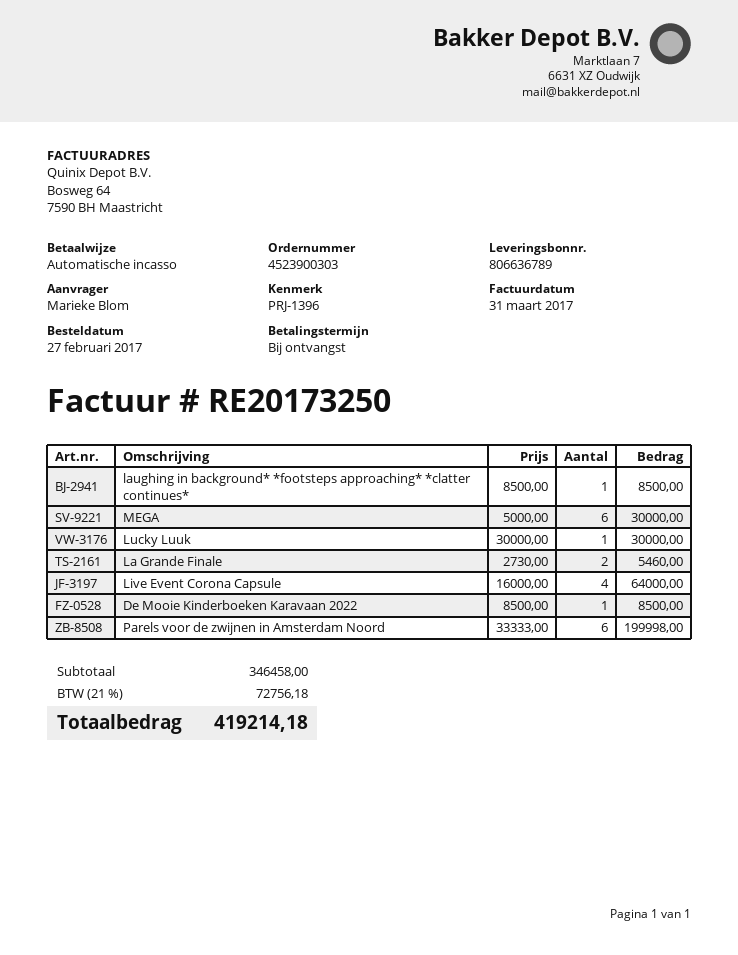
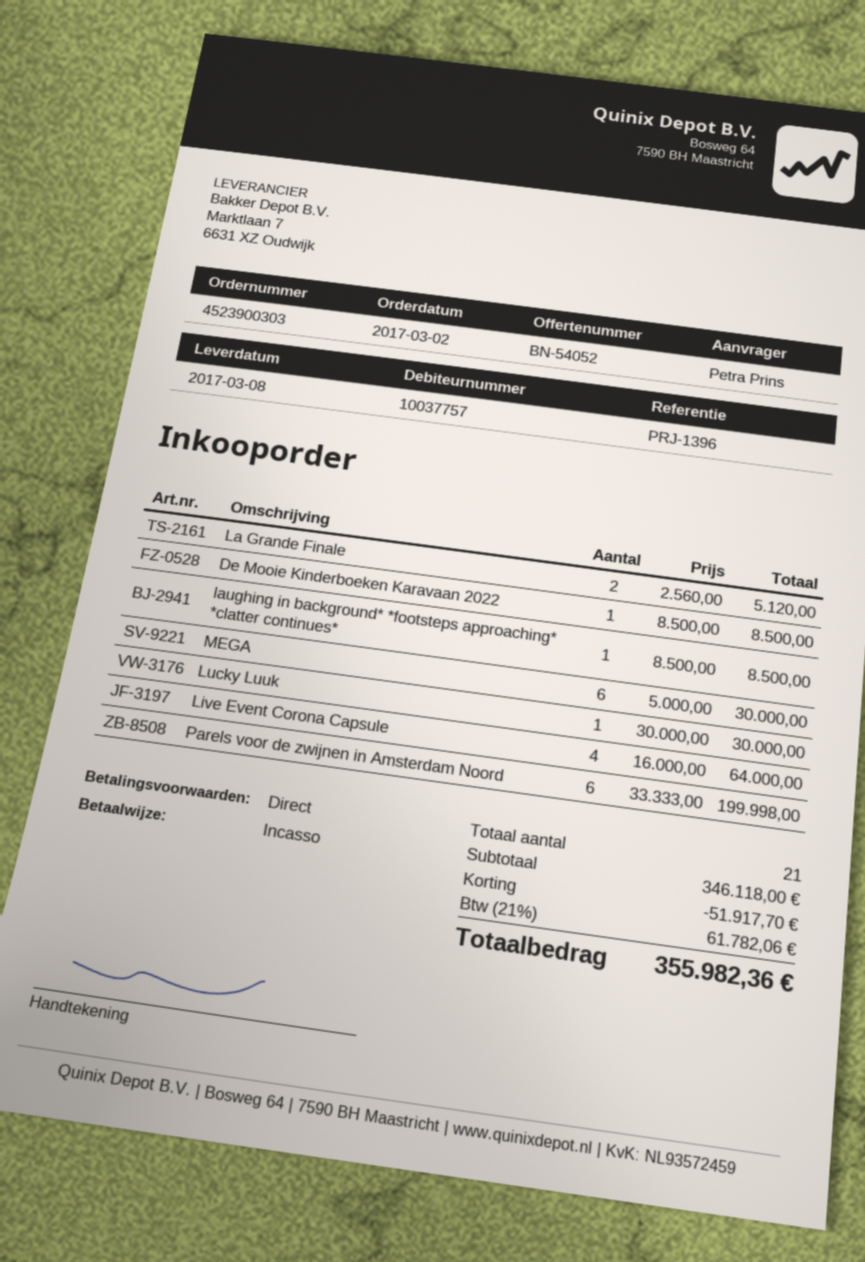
order date: 2017-02-27 -> 2017-03-02
ordered by: Marieke Blom -> Petra Prins
La Grande Finale: 2 x 2730.00 = 5460.00 -> 2 x 2560.00 = 5120.00
subtotal: 346458.00 -> 346118.00
discount: none -> 51917.70
tax: 21% = 72756.18 -> 21% = 61782.06
total: 419214.18 -> 355982.36

